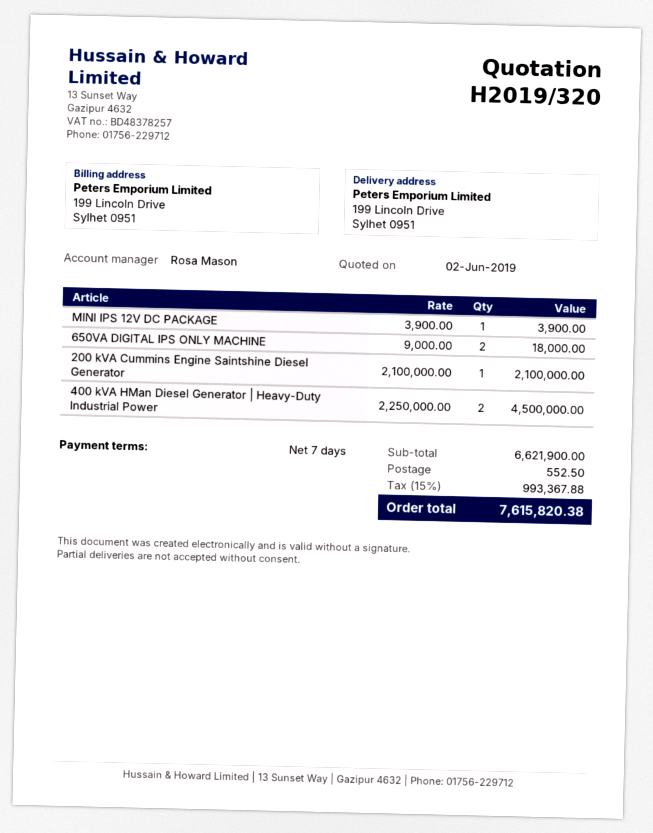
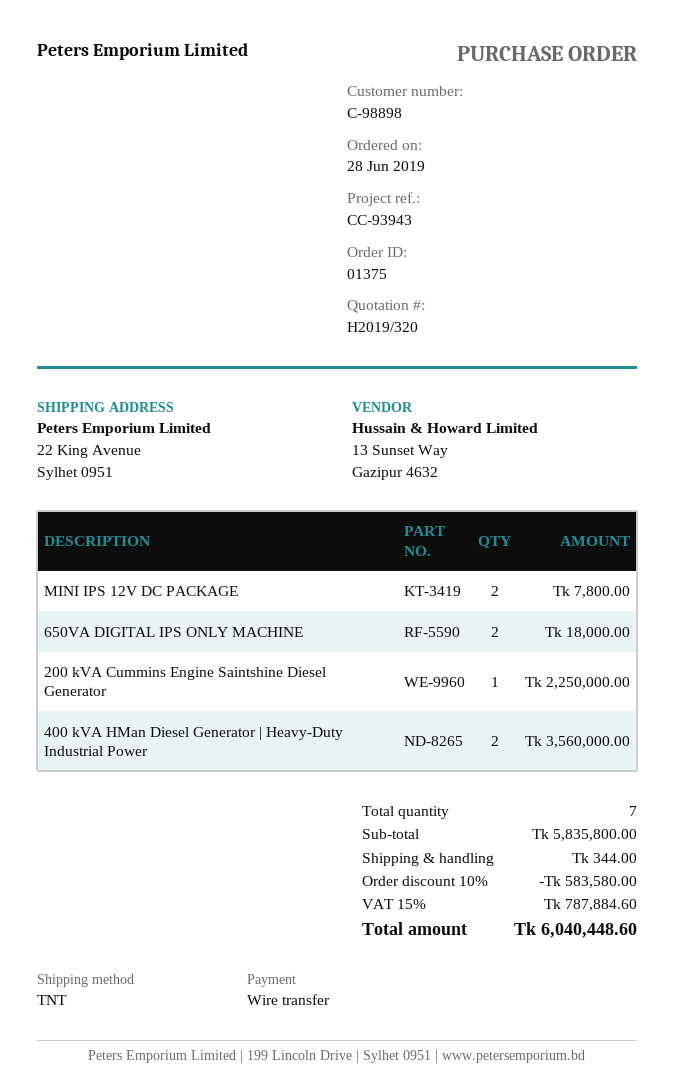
ship to: 199 Lincoln Drive, Sylhet 0951 -> 22 King Avenue, Sylhet 0951
MINI IPS 12V DC PACKAGE: 1 for 3900.00 -> 2 for 7800.00
200 kVA Cummins Engine Saintshine Diesel Generator: 1 for 2100000.00 -> 1 for 2250000.00
400 kVA HMan Diesel Generator | Heavy-Duty Industrial Power: 2 for 4500000.00 -> 2 for 3560000.00
subtotal: 6621900.00 -> 5835800.00
discount: none -> 10% = 583580.00
shipping: 552.50 -> 344.00
tax: 15% = 993367.88 -> 15% = 787884.60
total: 7615820.38 -> 6040448.60

